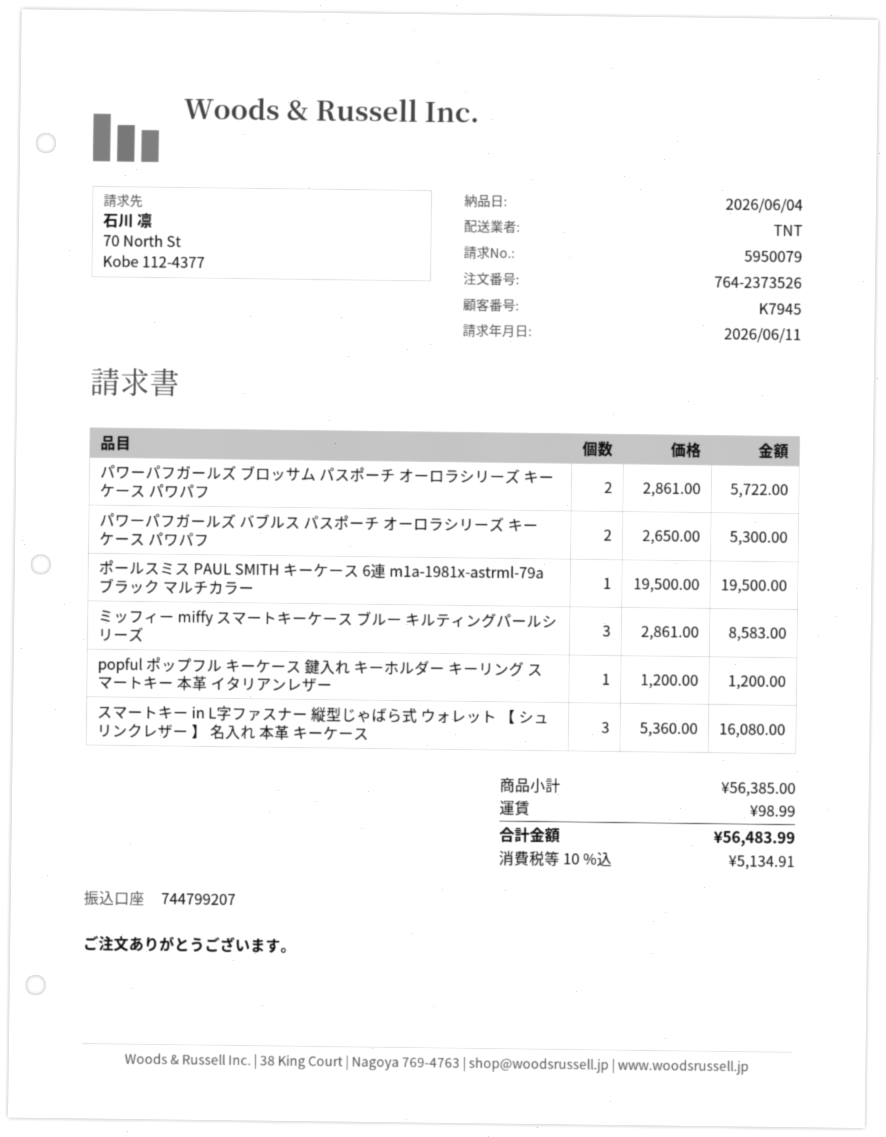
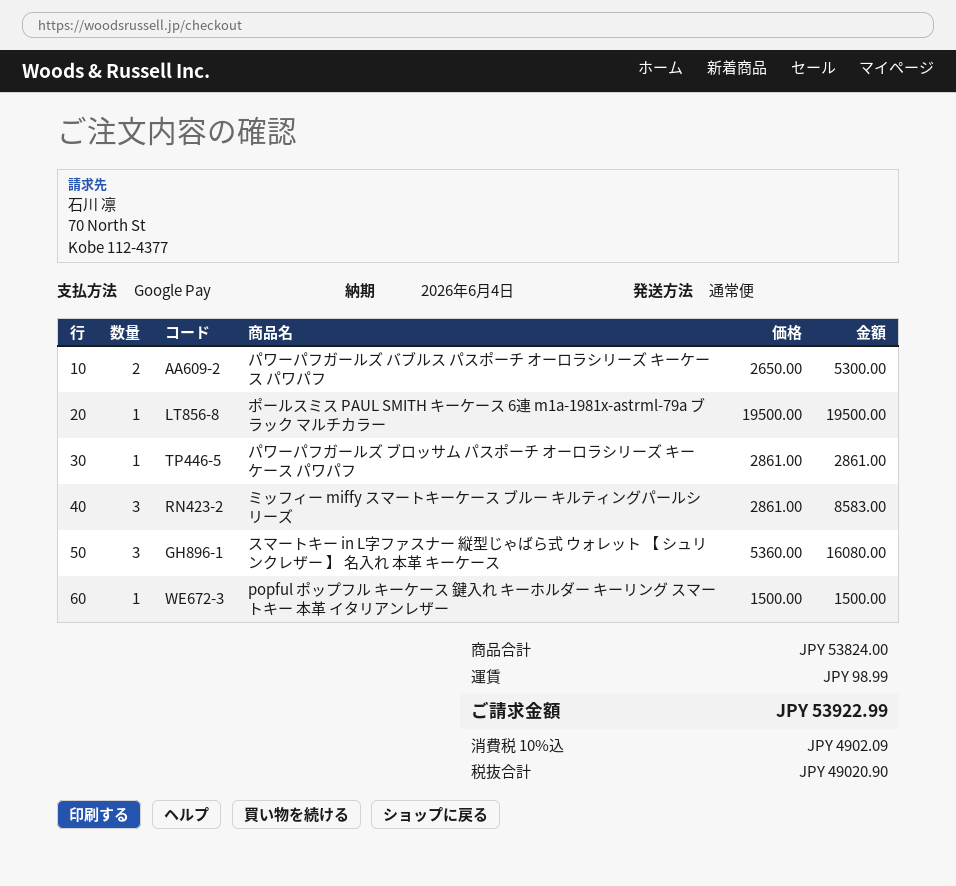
shipping method: TNT -> standard
パワーパフガールズ ブロッサム パスポーチ オーロラシリーズ キーケース パワパフ: 2 x 2861.00 = 5722.00 -> 1 x 2861.00 = 2861.00
popful ポップフル キーケース 鍵入れ キーホルダー キーリング スマートキー 本革 イタリアンレザー: 1 x 1200.00 = 1200.00 -> 1 x 1500.00 = 1500.00
subtotal: 56385.00 -> 53824.00
tax: 10% = 5134.91 -> 10% = 4902.09
total: 56483.99 -> 53922.99

